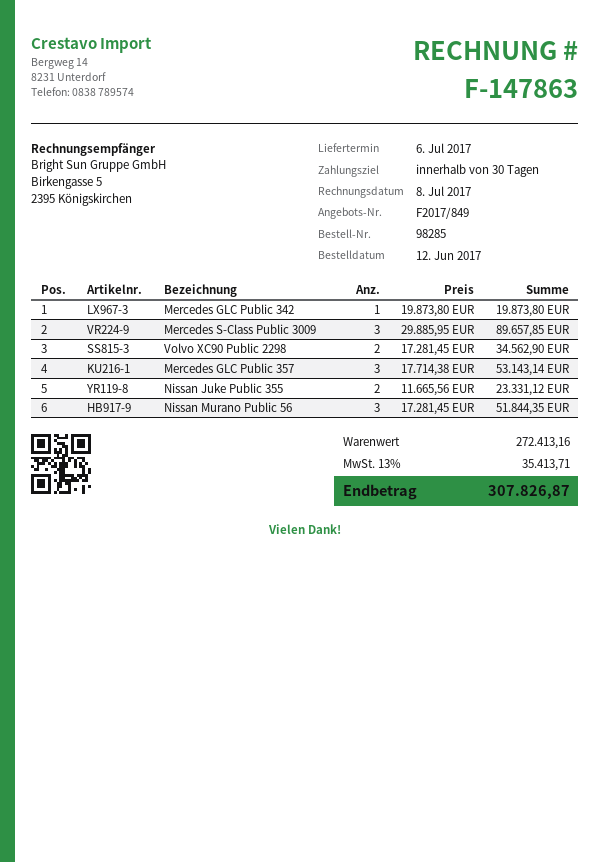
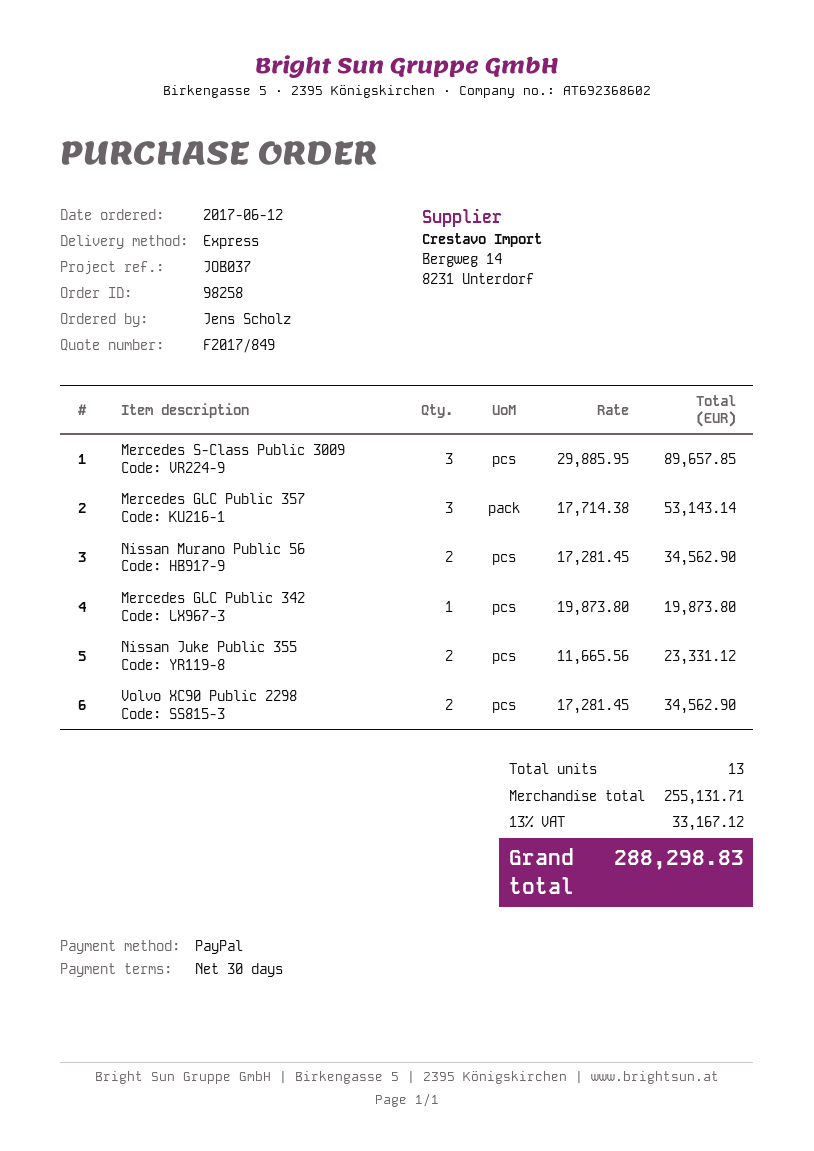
order number: 98285 -> 98258
Nissan Murano Public 56: 3 x 17281.45 = 51844.35 -> 2 x 17281.45 = 34562.90
subtotal: 272413.16 -> 255131.71
tax: 13% = 35413.71 -> 13% = 33167.12
total: 307826.87 -> 288298.83

